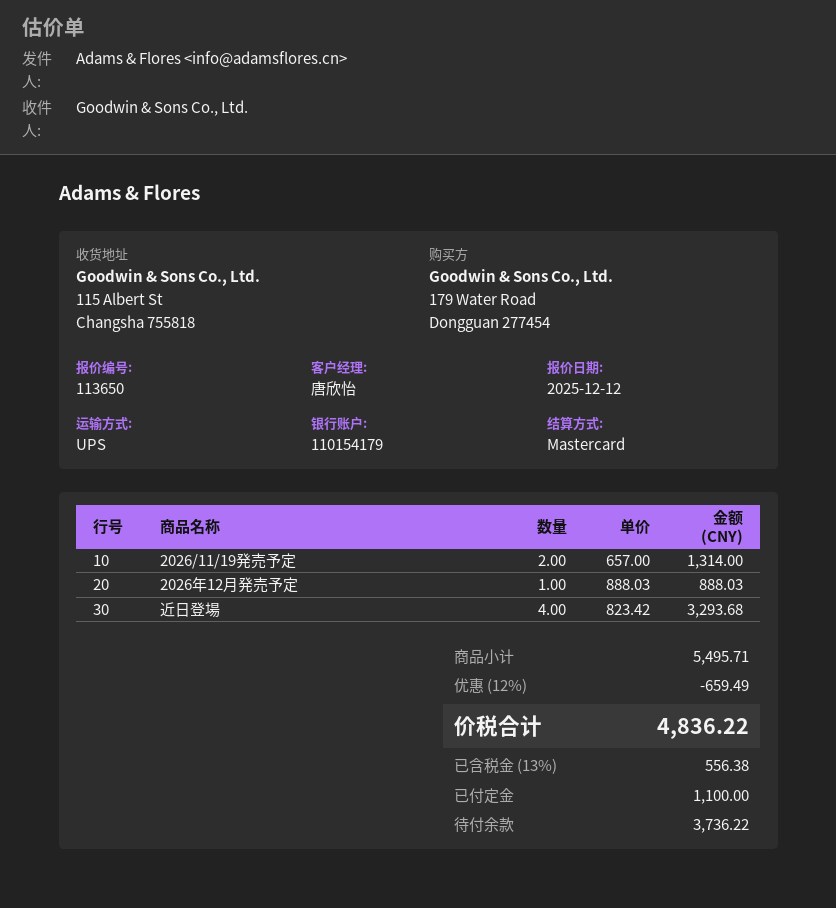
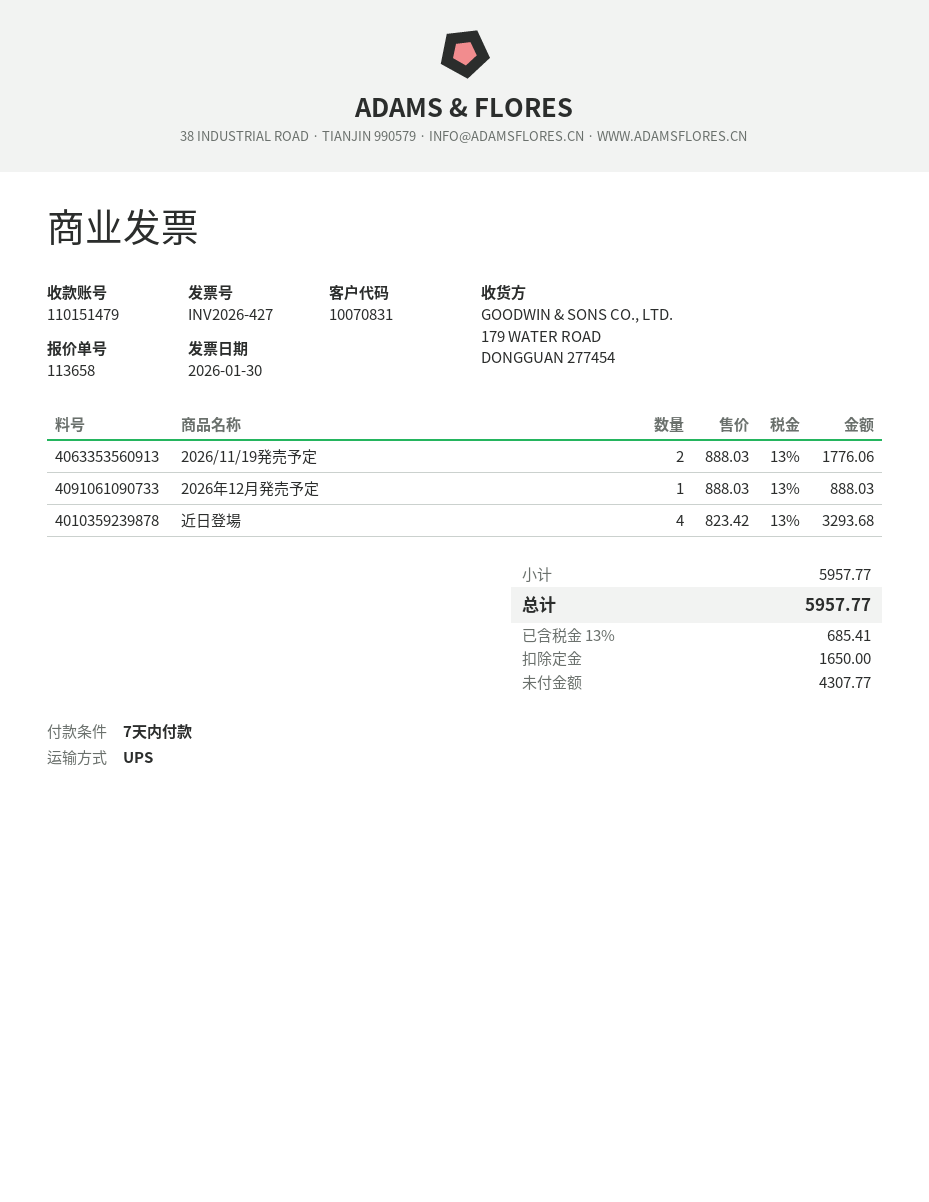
quote number: 113650 -> 113658
bank account: 110154179 -> 110151479
ship to: 115 Albert St, Changsha 755818 -> 179 WATER ROAD, DONGGUAN 277454
2026/11/19発売予定: 2 x 657.00 = 1314.00 -> 2 x 888.03 = 1776.06
subtotal: 5495.71 -> 5957.77
discount: 12% = 659.49 -> none
tax: 13% = 556.38 -> 13% = 685.41
total: 4836.22 -> 5957.77
deposit: 1100.00 -> 1650.00
balance: 3736.22 -> 4307.77

